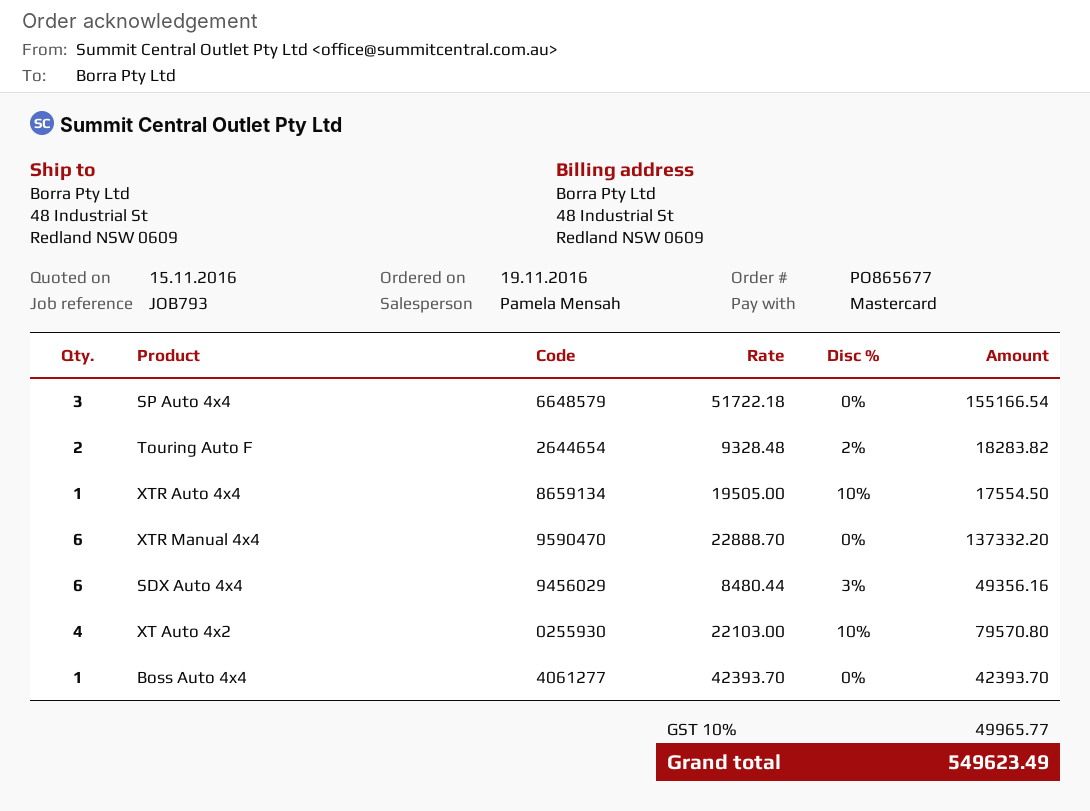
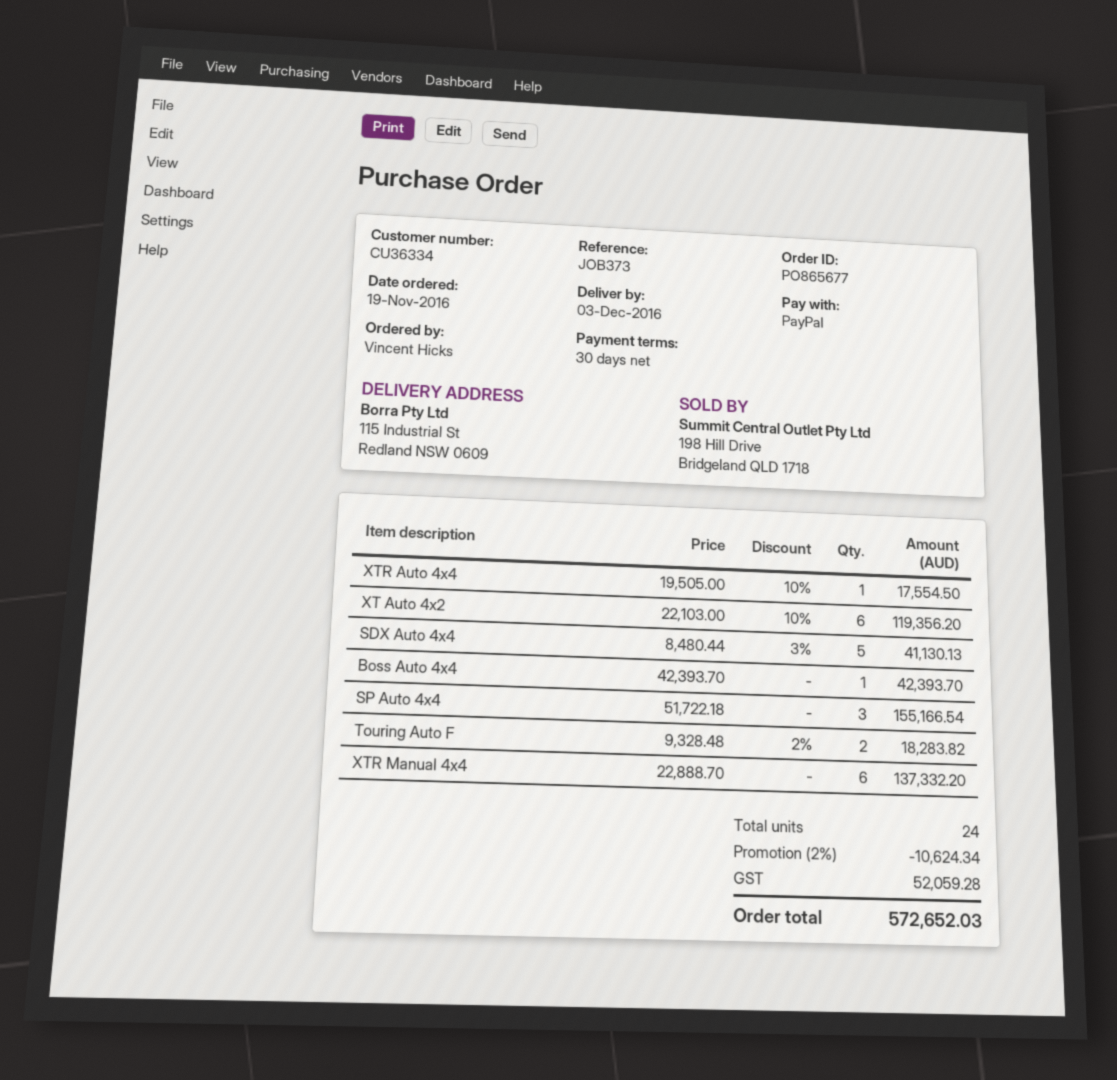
reference: JOB793 -> JOB373
payment method: Mastercard -> PayPal
ship to: 48 Industrial St, Redland NSW 0609 -> 115 Industrial St, Redland NSW 0609
SDX Auto 4x4: 6 x 8480.44 - 3% = 49356.16 -> 5 x 8480.44 - 3% = 41130.13
XT Auto 4x2: 4 x 22103.00 - 10% = 79570.80 -> 6 x 22103.00 - 10% = 119356.20
discount: none -> 2% = 10624.34
tax: 49965.77 -> 52059.28
total: 549623.49 -> 572652.03

